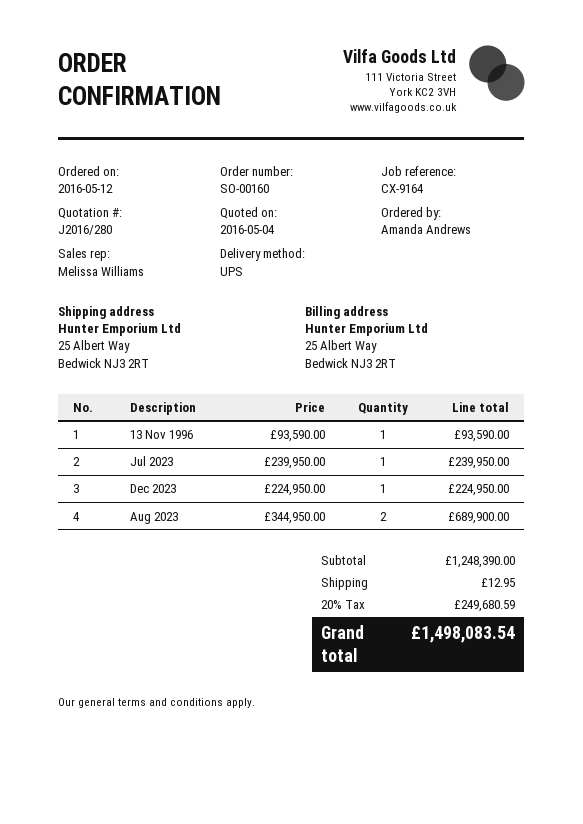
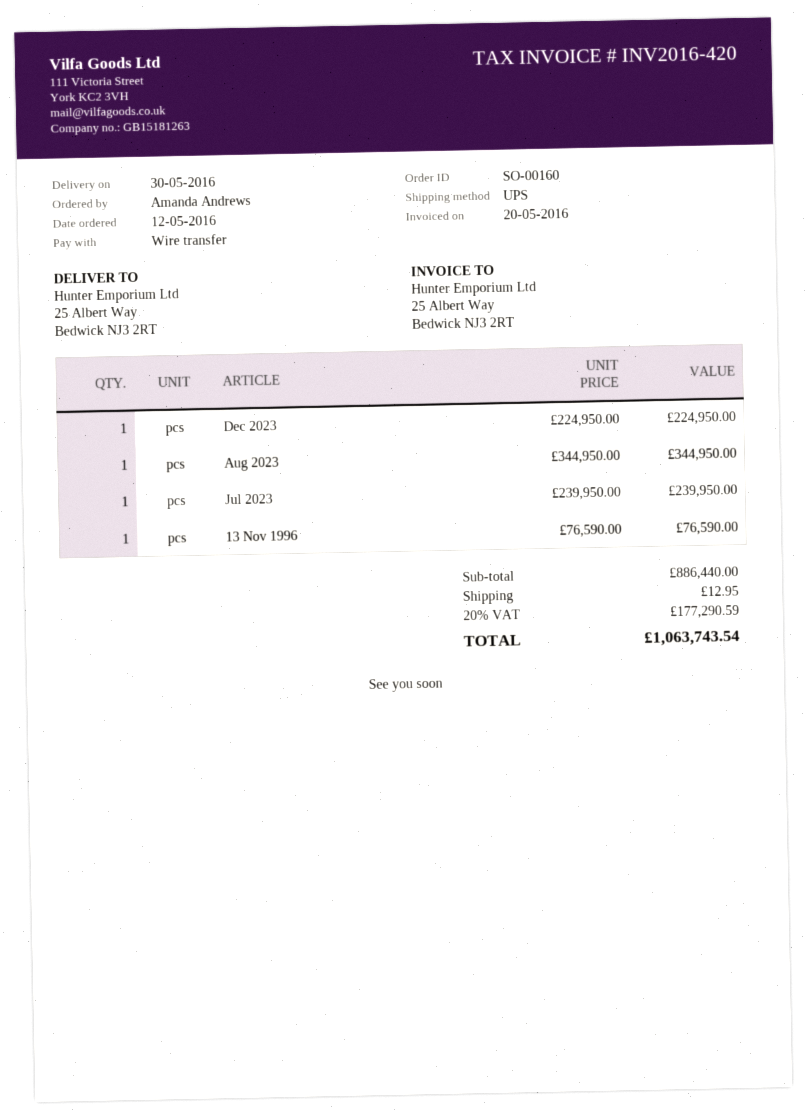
13 Nov 1996: 1 x 93590.00 = 93590.00 -> 1 x 76590.00 = 76590.00
Aug 2023: 2 x 344950.00 = 689900.00 -> 1 x 344950.00 = 344950.00
subtotal: 1248390.00 -> 886440.00
tax: 20% = 249680.59 -> 20% = 177290.59
total: 1498083.54 -> 1063743.54

